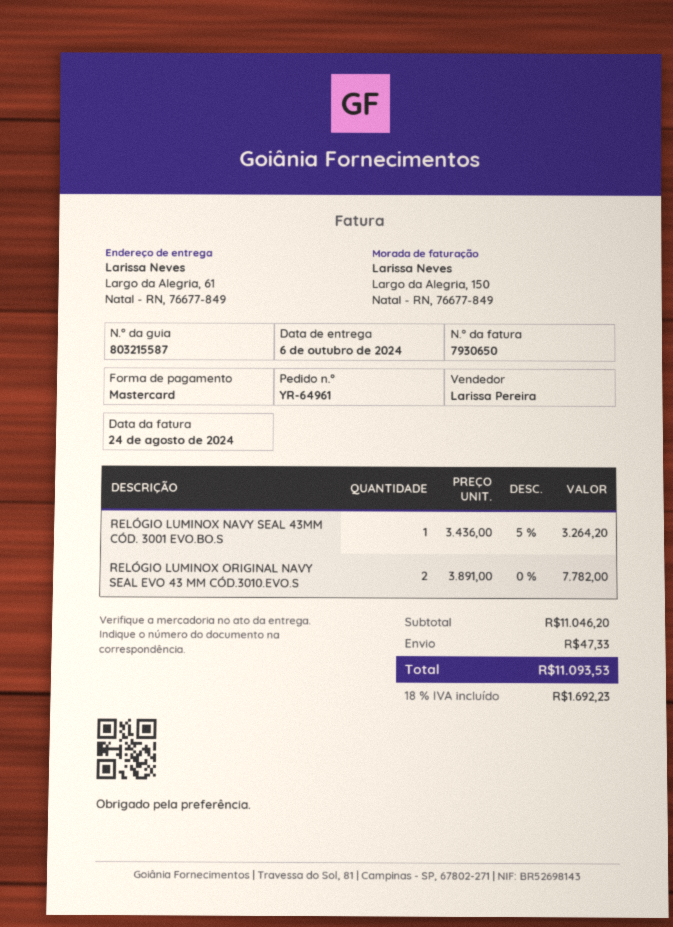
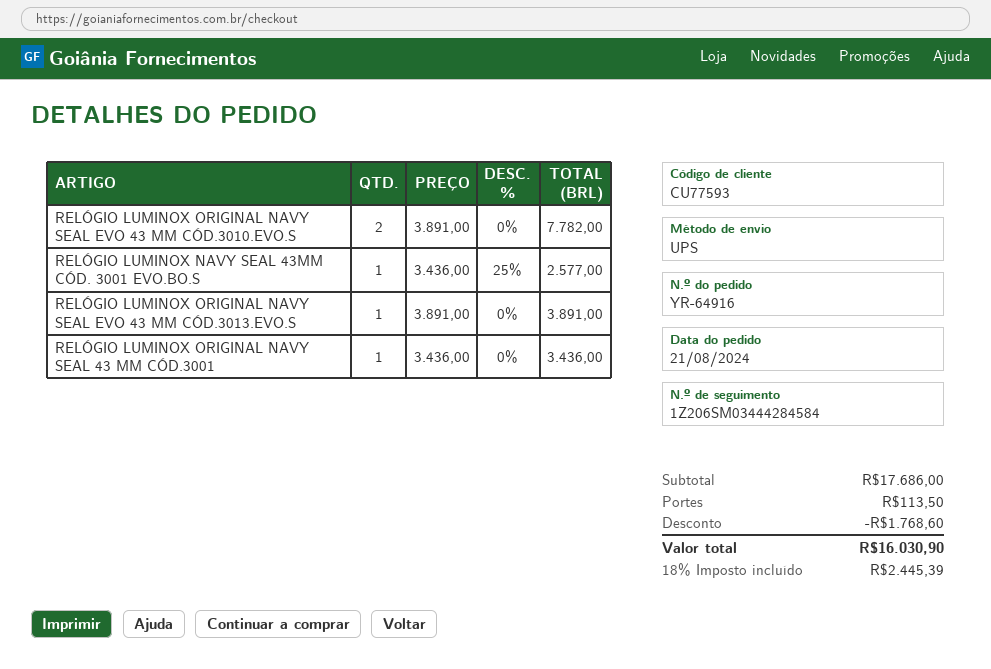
order number: YR-64961 -> YR-64916
RELÓGIO LUMINOX NAVY SEAL 43MM CÓD. 3001 EVO.BO.S: 1 x 3436.00 - 5% = 3264.20 -> 1 x 3436.00 - 25% = 2577.00
RELÓGIO LUMINOX ORIGINAL NAVY SEAL EVO 43 MM CÓD.3013.EVO.S: none -> 1 x 3891.00 = 3891.00
RELÓGIO LUMINOX ORIGINAL NAVY SEAL 43 MM CÓD.3001: none -> 1 x 3436.00 = 3436.00
subtotal: 11046.20 -> 17686.00
discount: none -> 1768.60
shipping: 47.33 -> 113.50
tax: 18% = 1692.23 -> 18% = 2445.39
total: 11093.53 -> 16030.90

